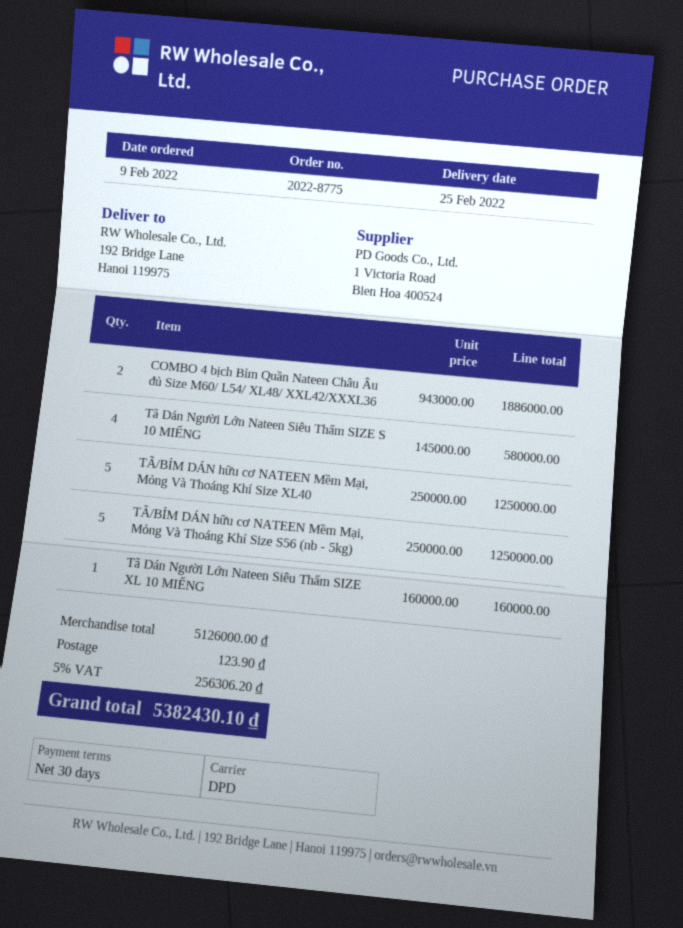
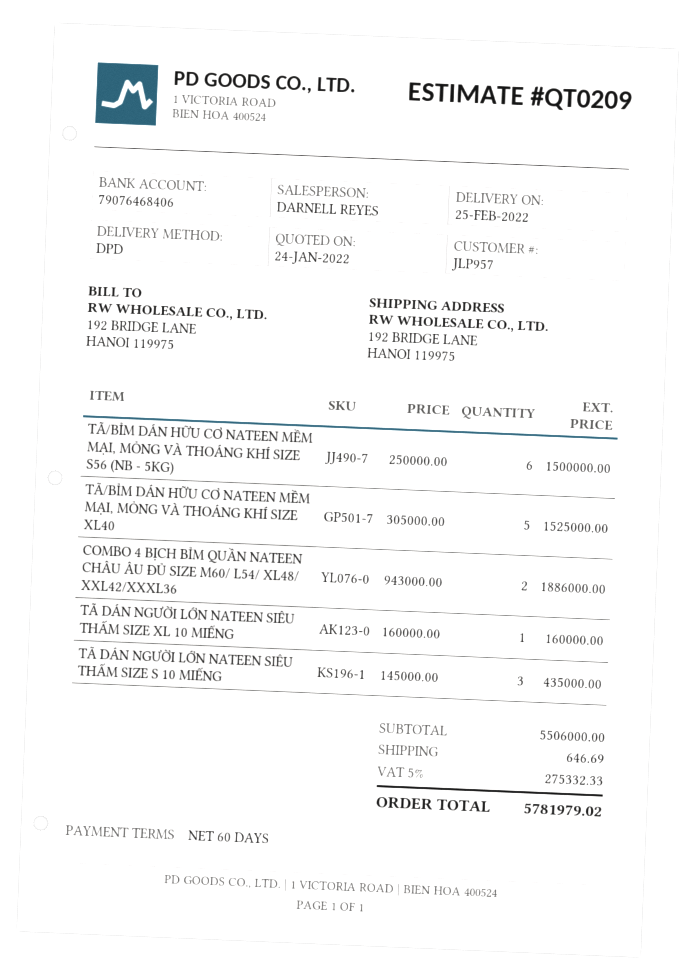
payment terms: 30 days -> 60 days
Tã Dán Người Lớn Nateen Siêu Thấm SIZE S 10 MIẾNG: 4 x 145000.00 = 580000.00 -> 3 x 145000.00 = 435000.00
TÃ/BỈM DÁN hữu cơ NATEEN Mềm Mại, Mỏng Và Thoáng Khí Size XL40: 5 x 250000.00 = 1250000.00 -> 5 x 305000.00 = 1525000.00
TÃ/BỈM DÁN hữu cơ NATEEN Mềm Mại, Mỏng Và Thoáng Khí Size S56 (nb - 5kg): 5 x 250000.00 = 1250000.00 -> 6 x 250000.00 = 1500000.00
subtotal: 5126000.00 -> 5506000.00
shipping: 123.90 -> 646.69
tax: 5% = 256306.20 -> 5% = 275332.33
total: 5382430.10 -> 5781979.02

